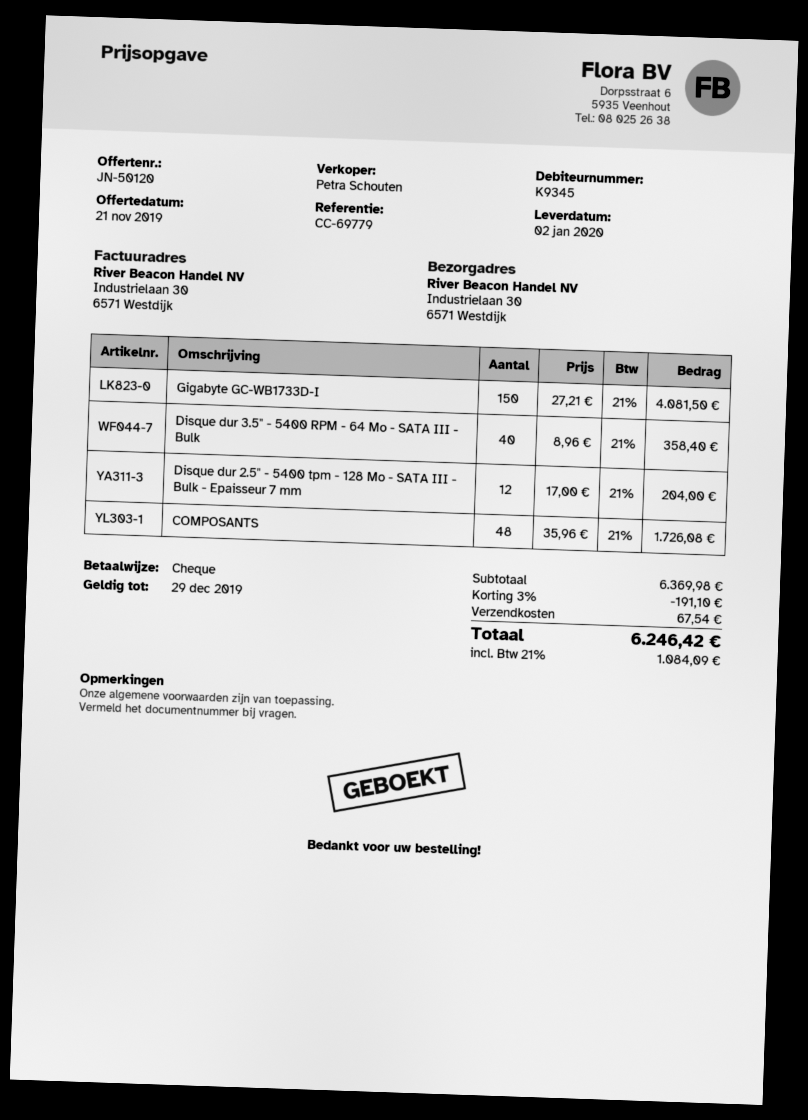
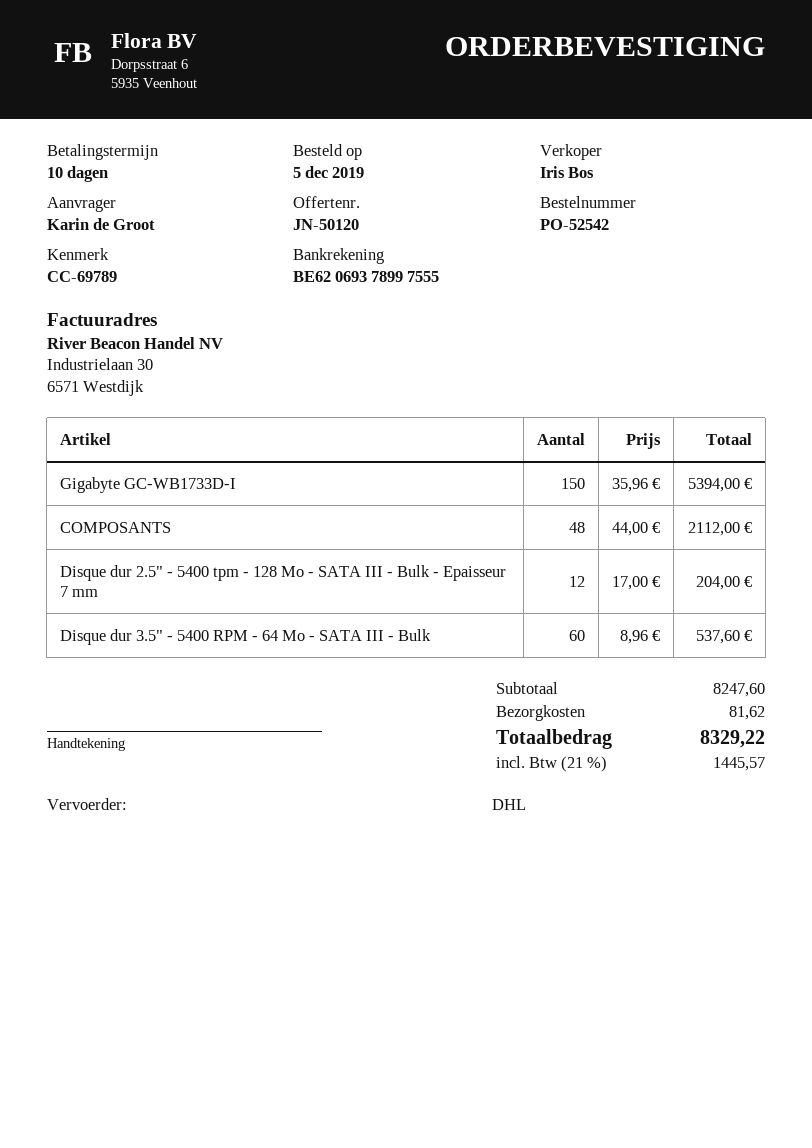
reference: CC-69779 -> CC-69789
sales rep: Petra Schouten -> Iris Bos
Gigabyte GC-WB1733D-I: 150 x 27.21 = 4081.50 -> 150 x 35.96 = 5394.00
Disque dur 3.5" - 5400 RPM - 64 Mo - SATA III - Bulk: 40 x 8.96 = 358.40 -> 60 x 8.96 = 537.60
COMPOSANTS: 48 x 35.96 = 1726.08 -> 48 x 44.00 = 2112.00
subtotal: 6369.98 -> 8247.60
discount: 3% = 191.10 -> none
shipping: 67.54 -> 81.62
tax: 21% = 1084.09 -> 21% = 1445.57
total: 6246.42 -> 8329.22

